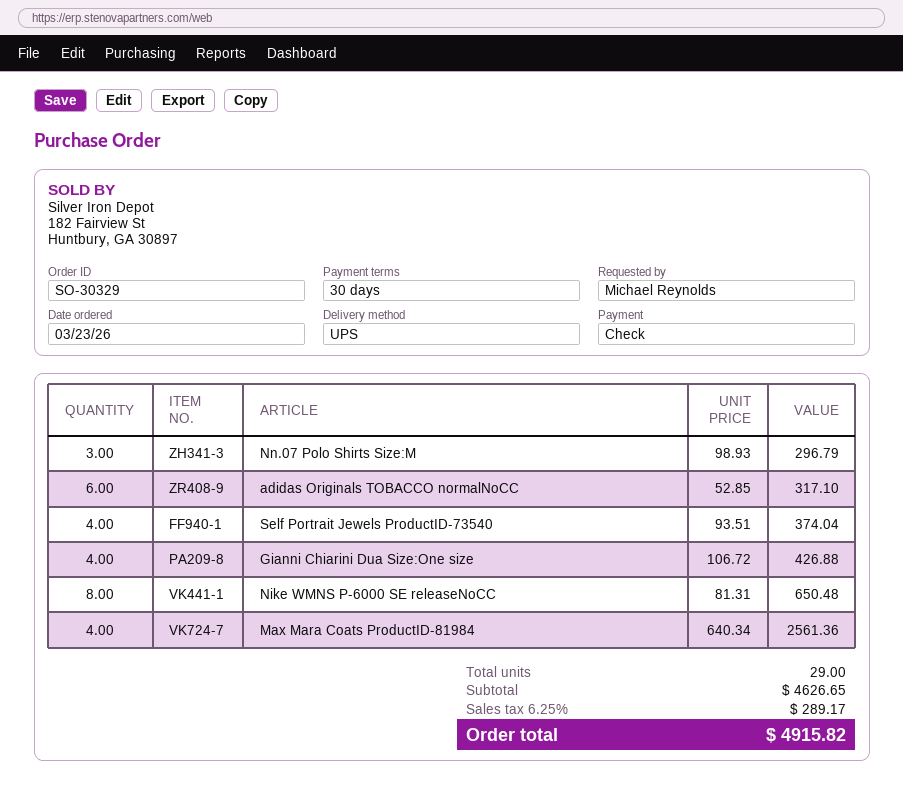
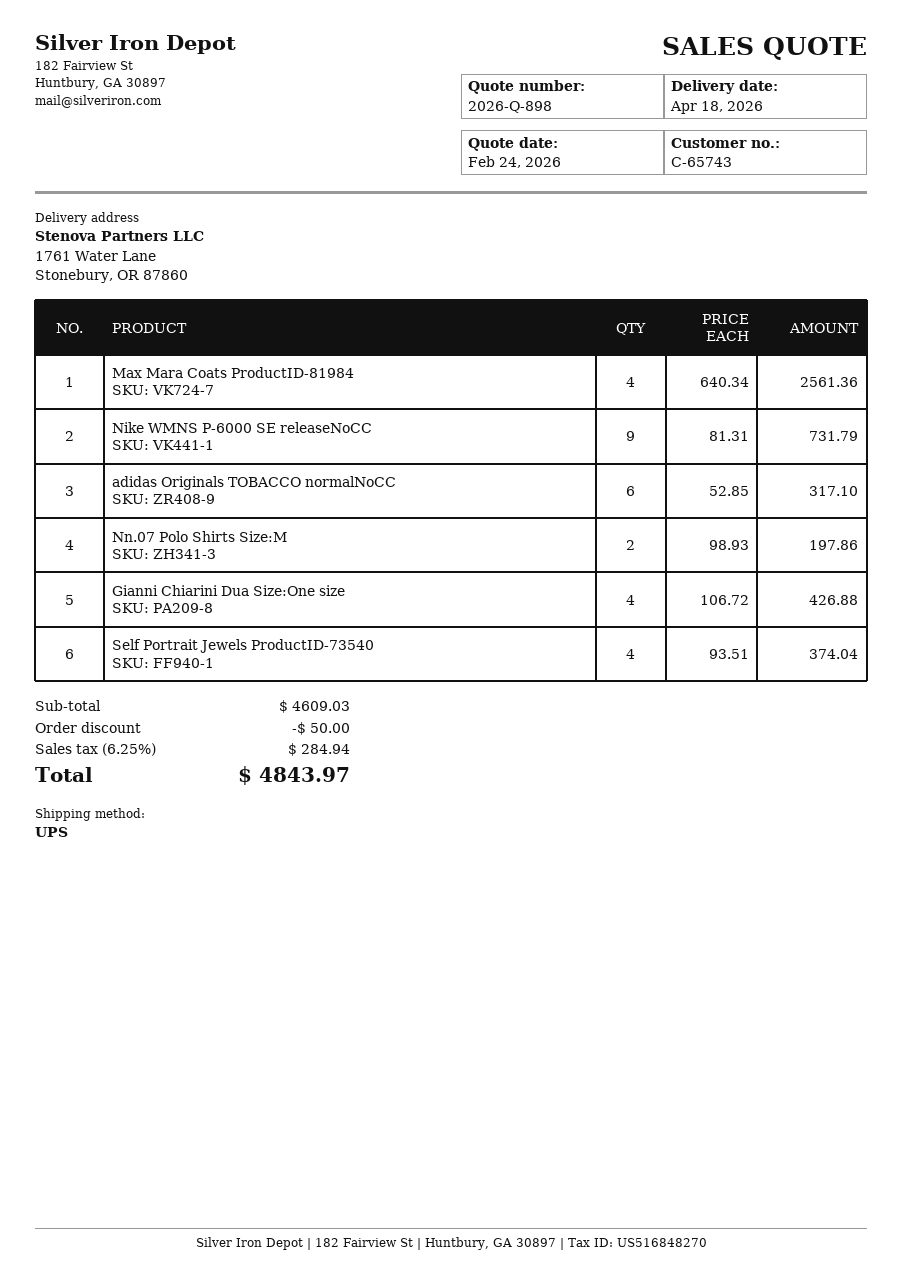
Nn.07 Polo Shirts Size:M: 3 x 98.93 = 296.79 -> 2 x 98.93 = 197.86
Nike WMNS P-6000 SE releaseNoCC: 8 x 81.31 = 650.48 -> 9 x 81.31 = 731.79
subtotal: 4626.65 -> 4609.03
discount: none -> 50.00
tax: 6.25% = 289.17 -> 6.25% = 284.94
total: 4915.82 -> 4843.97

